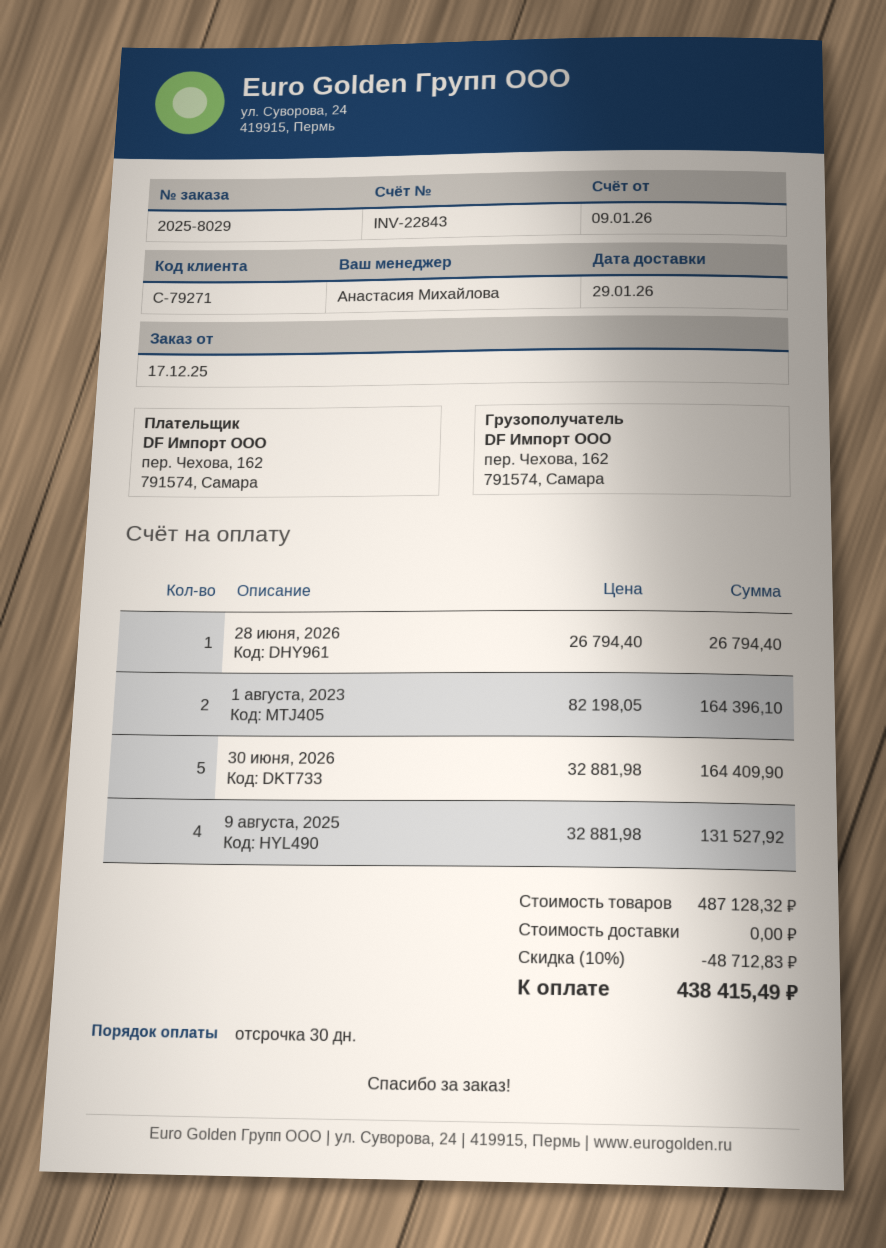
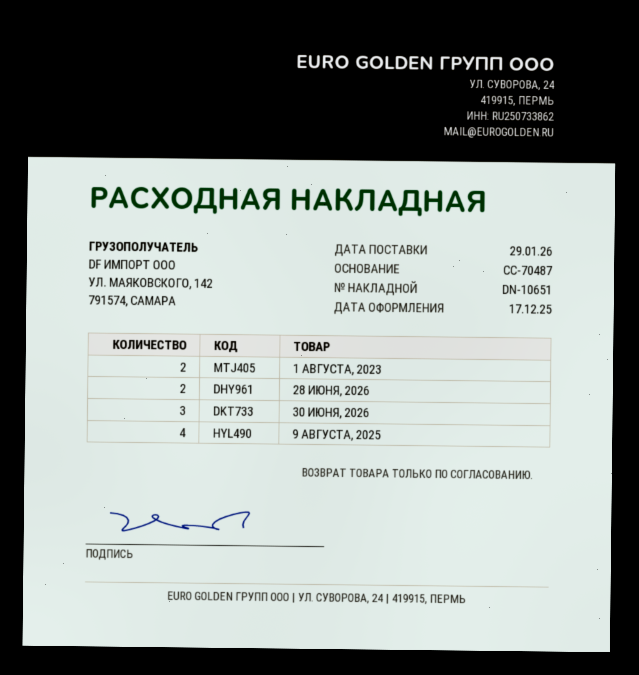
ship to: пер. Чехова, 162, 791574, Самара -> УЛ. МАЯКОВСКОГО, 142, 791574, САМАРА
28 июня, 2026: 1 -> 2
30 июня, 2026: 5 -> 3

